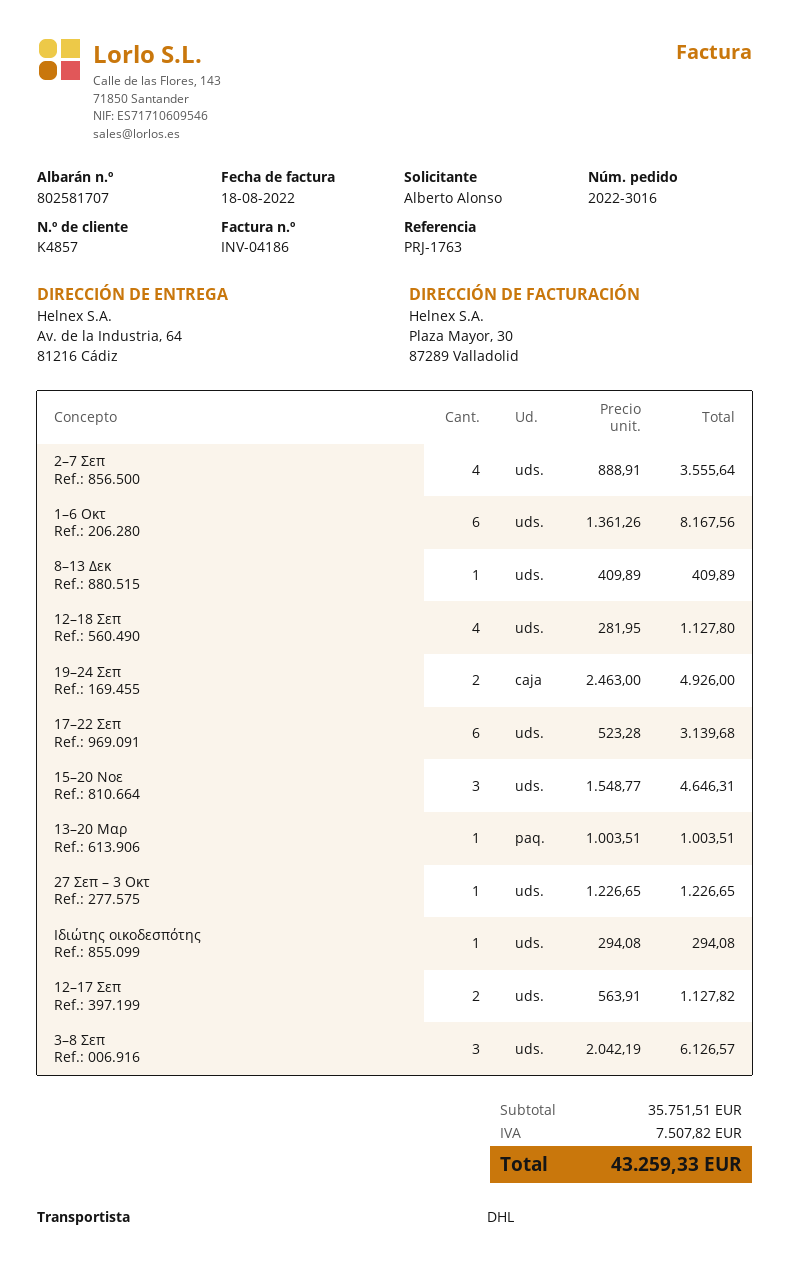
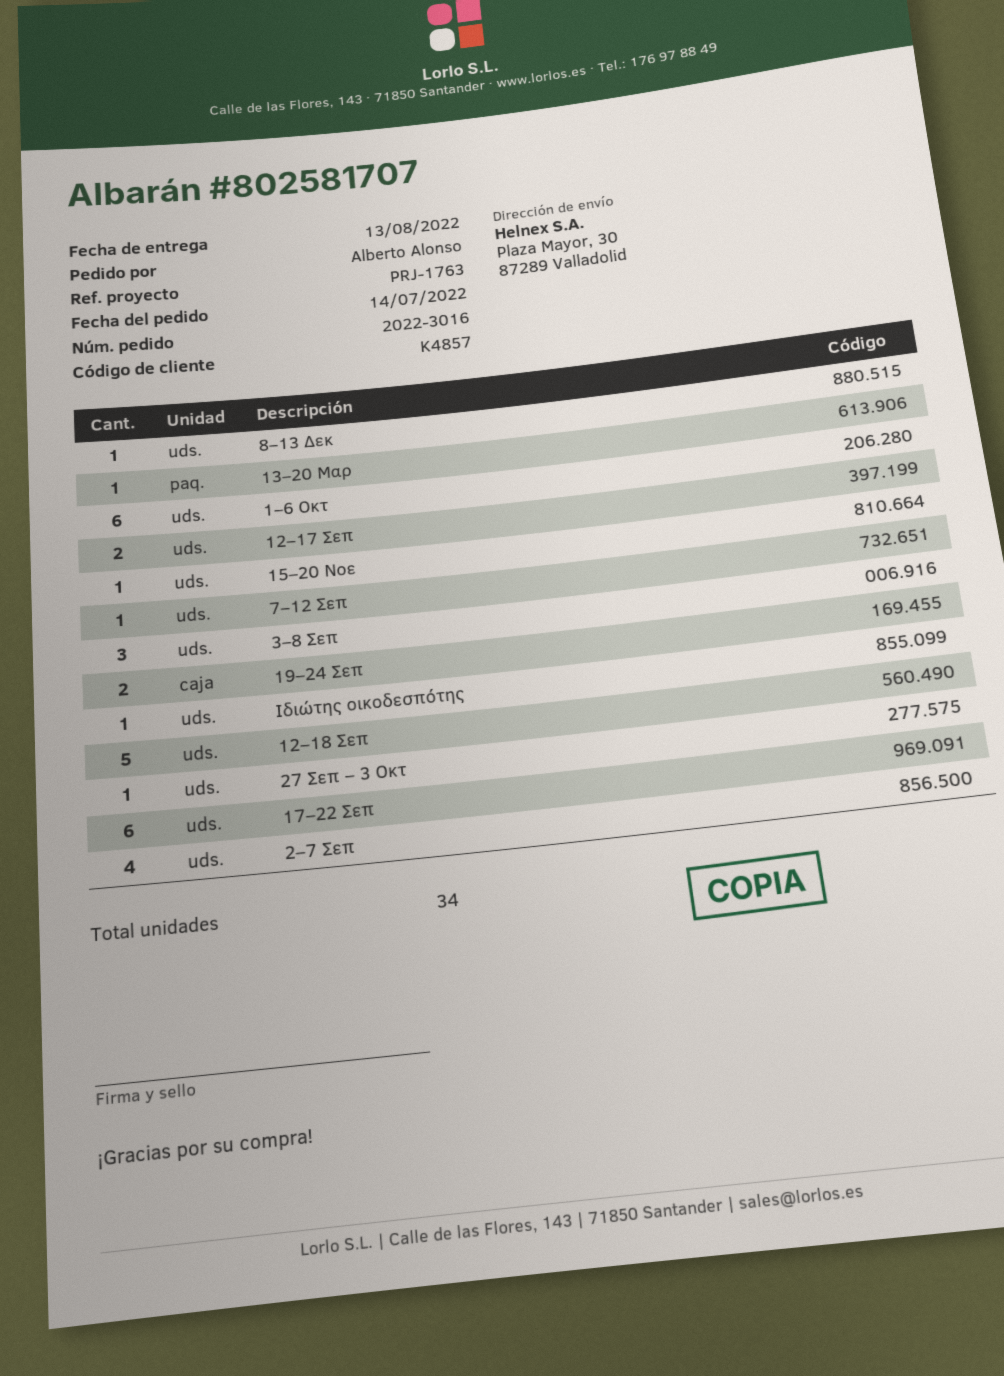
ship to: Av. de la Industria, 64, 81216 Cádiz -> Plaza Mayor, 30, 87289 Valladolid
12–18 Σεπ: 4 -> 5
15–20 Νοε: 3 -> 1
7–12 Σεπ: none -> 1

